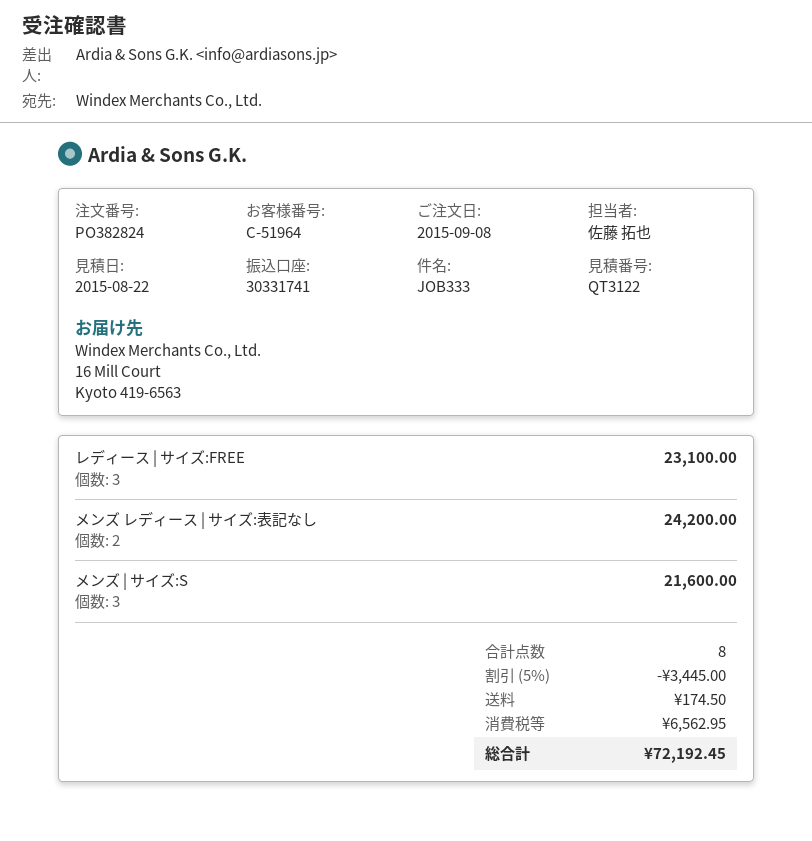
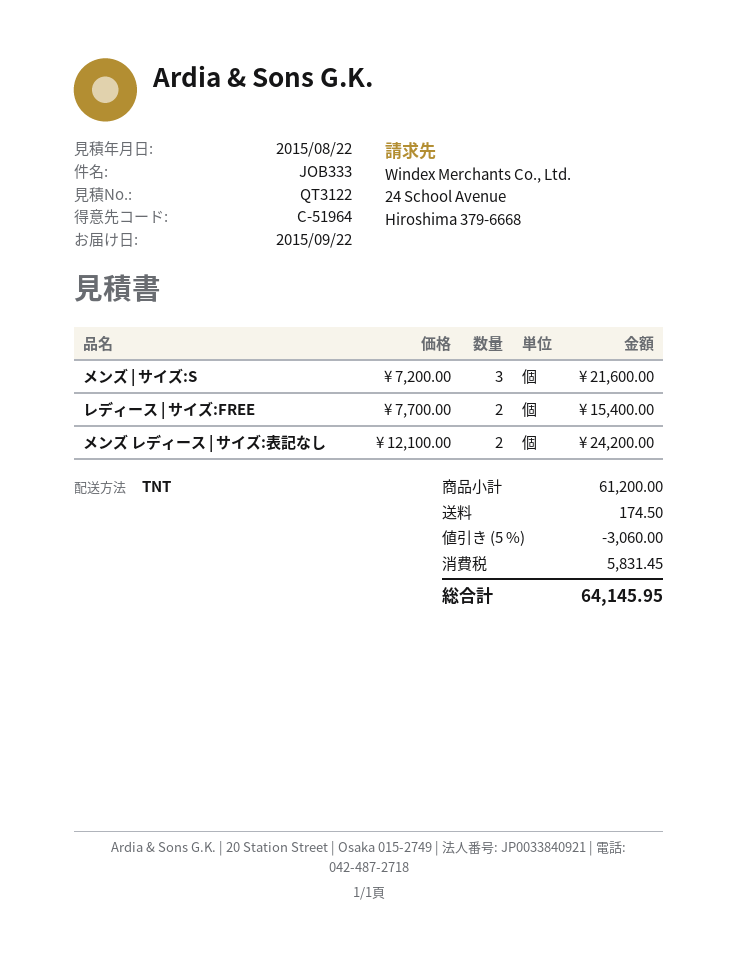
レディース | サイズ:FREE: 3 for 23100.00 -> 2 for 15400.00
discount: 5% = 3445.00 -> 5% = 3060.00
tax: 6562.95 -> 5831.45
total: 72192.45 -> 64145.95

